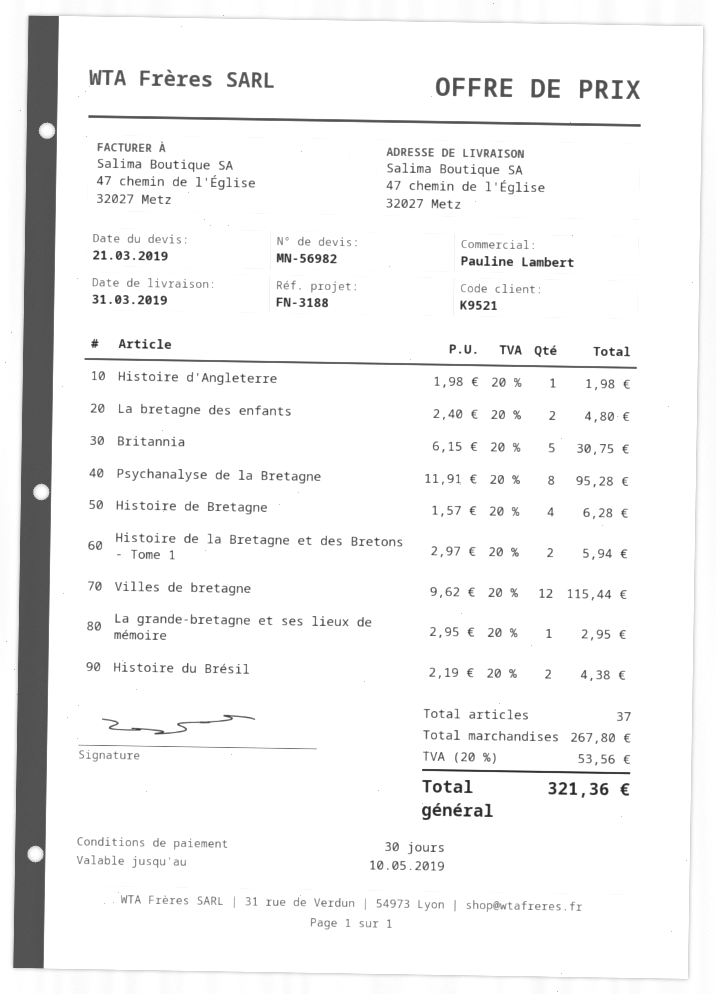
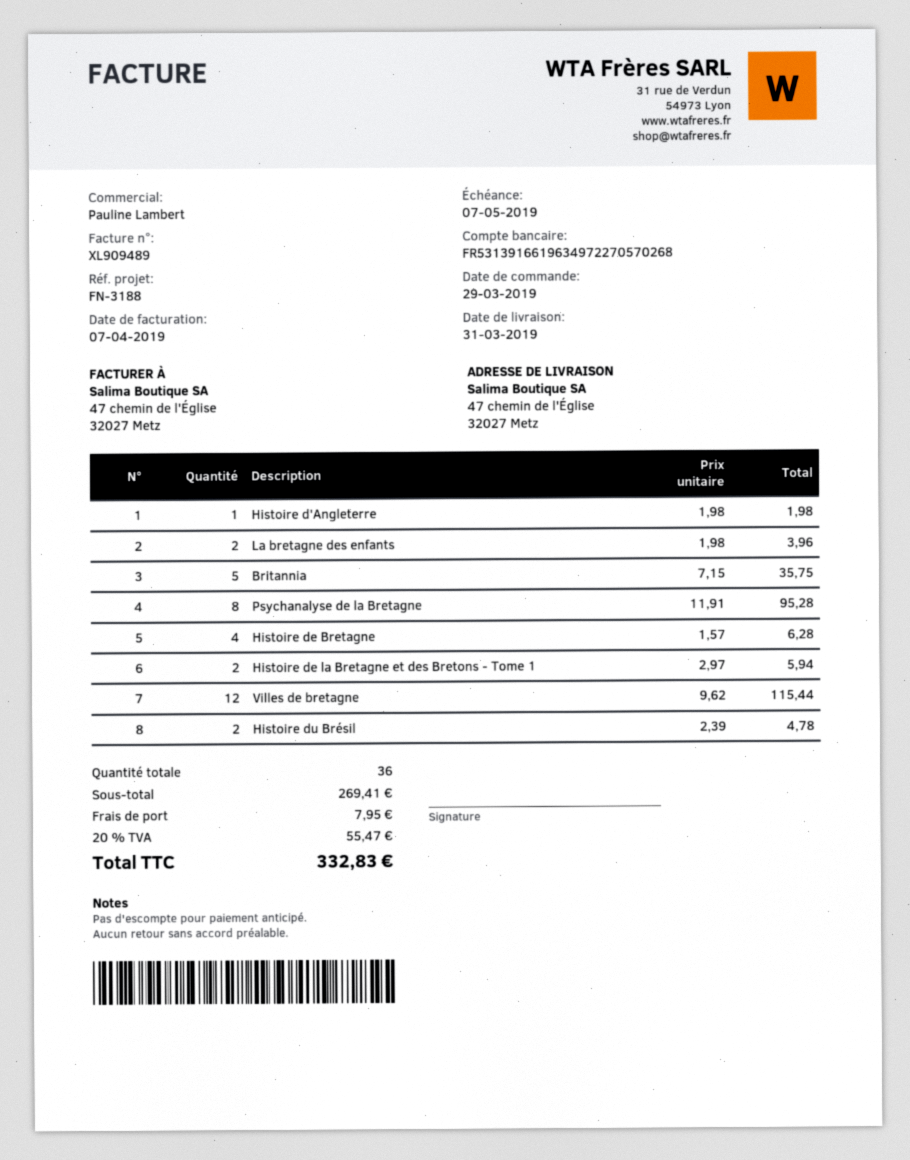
La bretagne des enfants: 2 x 2.40 = 4.80 -> 2 x 1.98 = 3.96
Britannia: 5 x 6.15 = 30.75 -> 5 x 7.15 = 35.75
La grande-bretagne et ses lieux de mémoire: 1 x 2.95 = 2.95 -> none
Histoire du Brésil: 2 x 2.19 = 4.38 -> 2 x 2.39 = 4.78
total quantity: 37 -> 36
subtotal: 267.80 -> 269.41
shipping: none -> 7.95
tax: 20% = 53.56 -> 20% = 55.47
total: 321.36 -> 332.83

